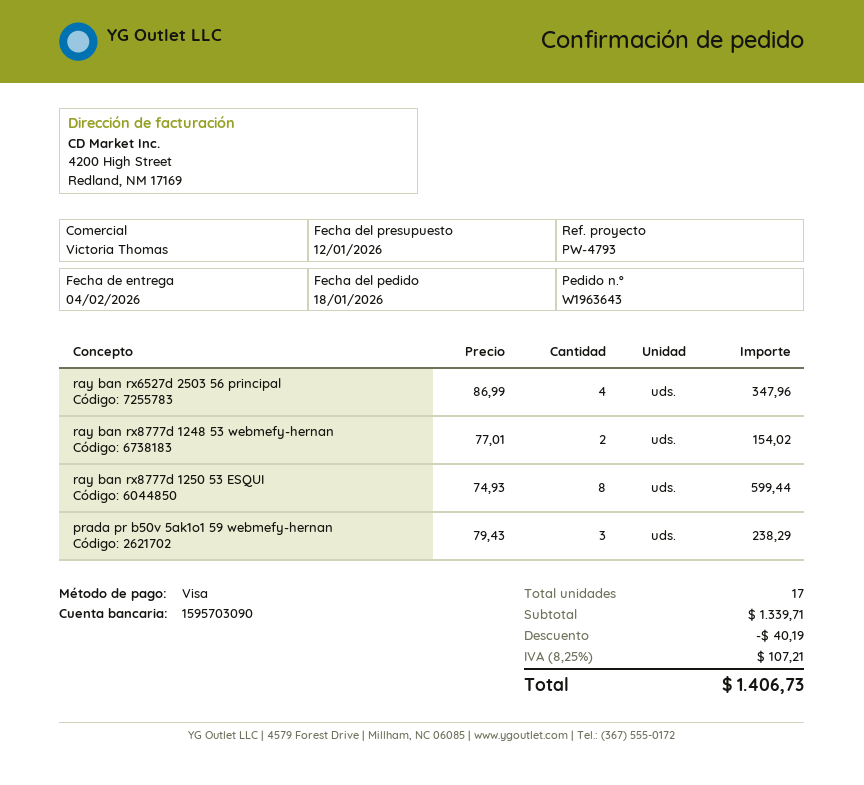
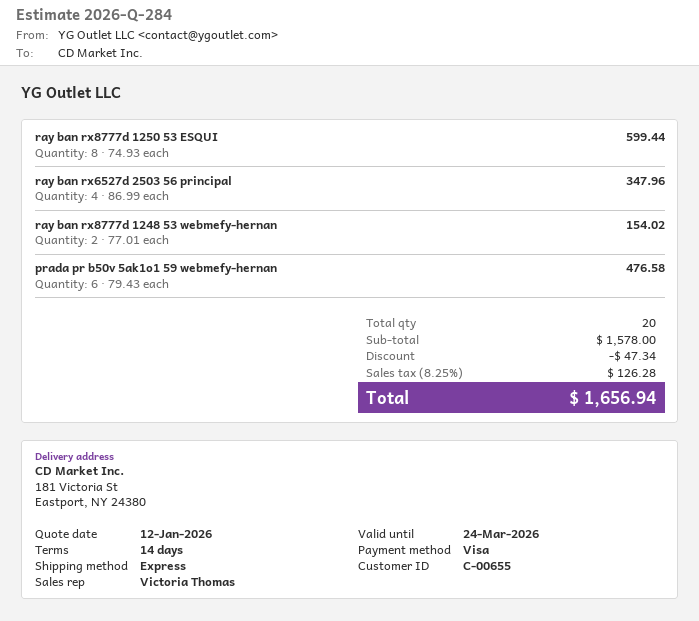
prada pr b50v 5ak1o1 59 webmefy-hernan: 3 x 79.43 = 238.29 -> 6 x 79.43 = 476.58
total quantity: 17 -> 20
subtotal: 1339.71 -> 1578.00
discount: 40.19 -> 47.34
tax: 8.25% = 107.21 -> 8.25% = 126.28
total: 1406.73 -> 1656.94

